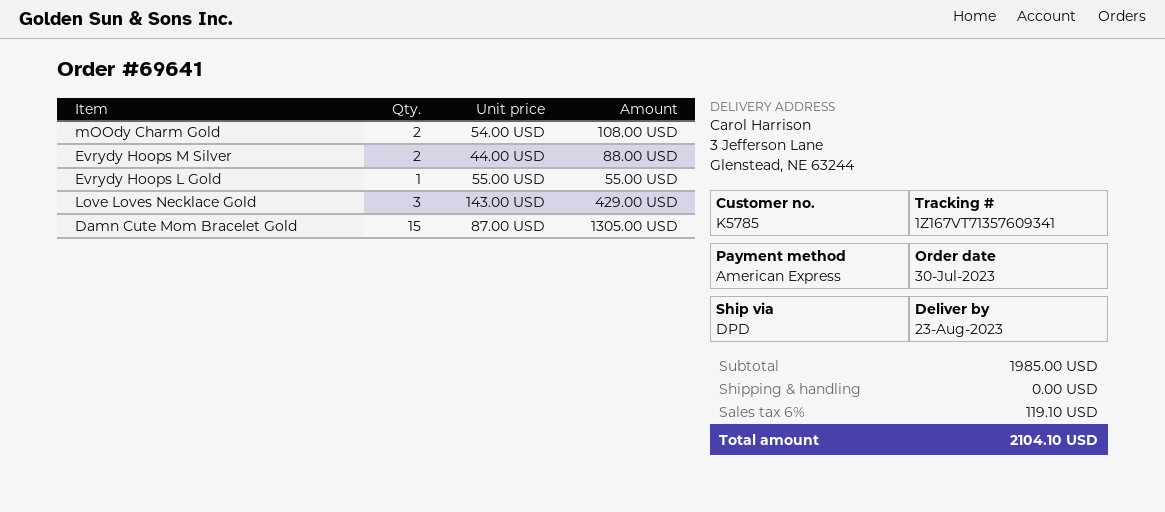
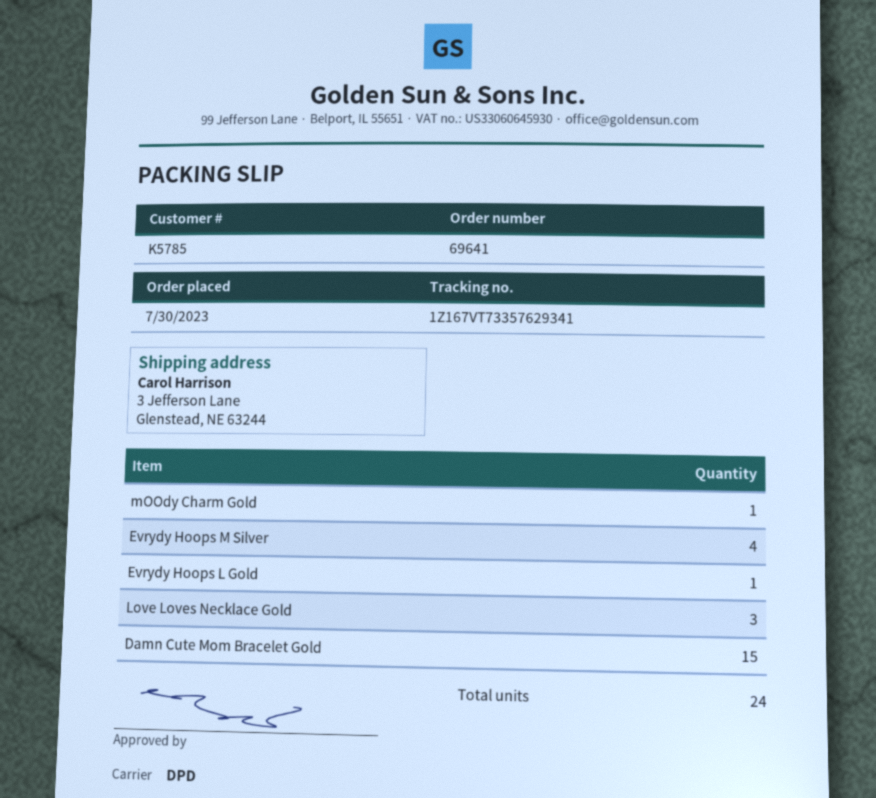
tracking number: 1Z167VT71357609341 -> 1Z167VT73357629341
mOOdy Charm Gold: 2 -> 1
Evrydy Hoops M Silver: 2 -> 4

